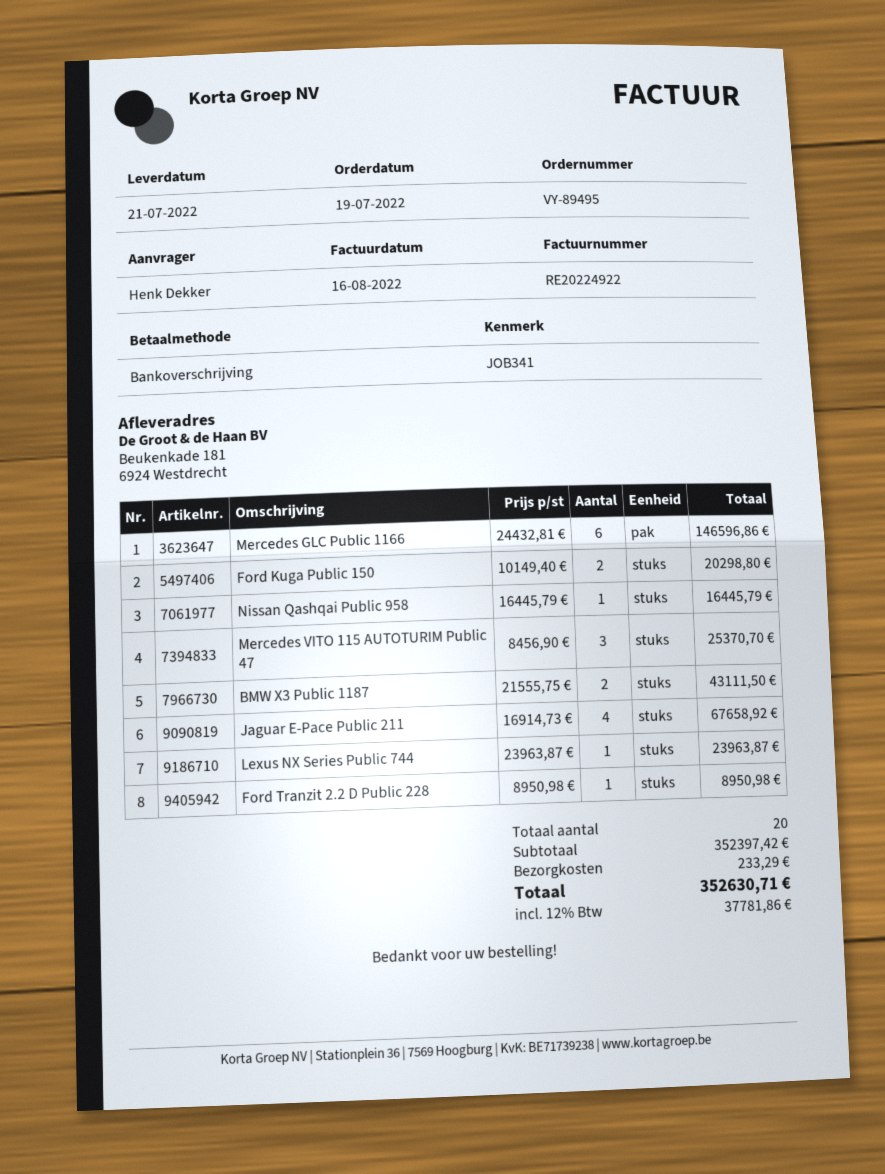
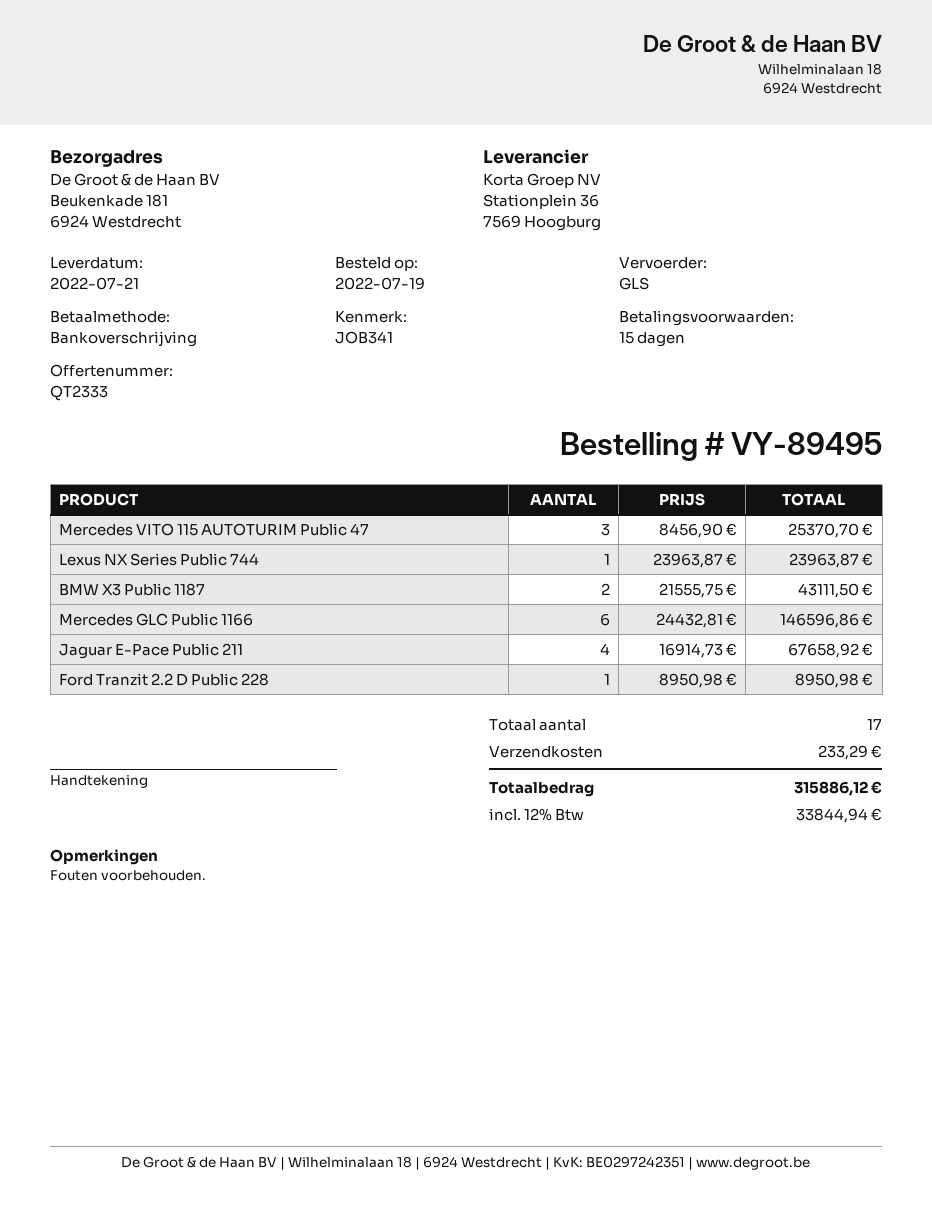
Ford Kuga Public 150: 2 x 10149.40 = 20298.80 -> none
Nissan Qashqai Public 958: 1 x 16445.79 = 16445.79 -> none
total quantity: 20 -> 17
tax: 12% = 37781.86 -> 12% = 33844.94
total: 352630.71 -> 315886.12

